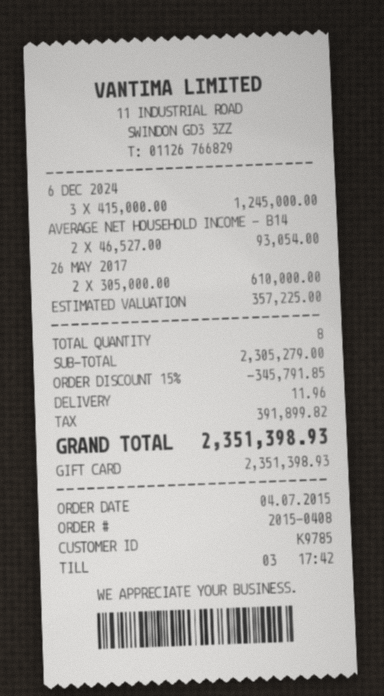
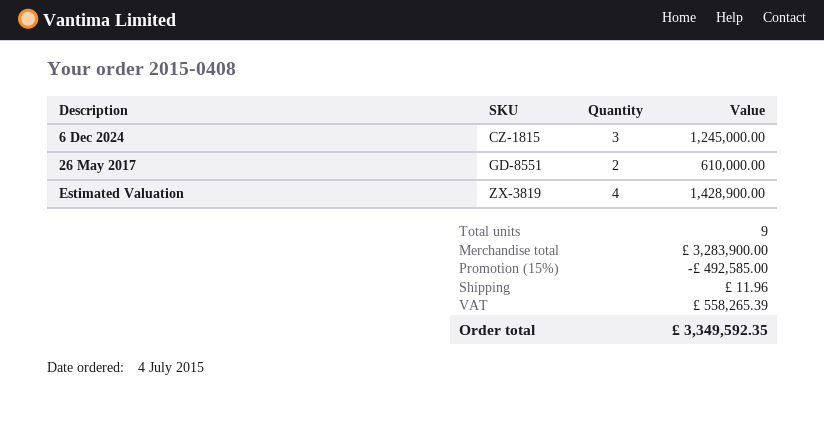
AVERAGE NET HOUSEHOLD INCOME - B14: 2 for 93054.00 -> none
ESTIMATED VALUATION: 1 for 357225.00 -> 4 for 1428900.00
total quantity: 8 -> 9
subtotal: 2305279.00 -> 3283900.00
discount: 15% = 345791.85 -> 15% = 492585.00
tax: 391899.82 -> 558265.39
total: 2351398.93 -> 3349592.35

